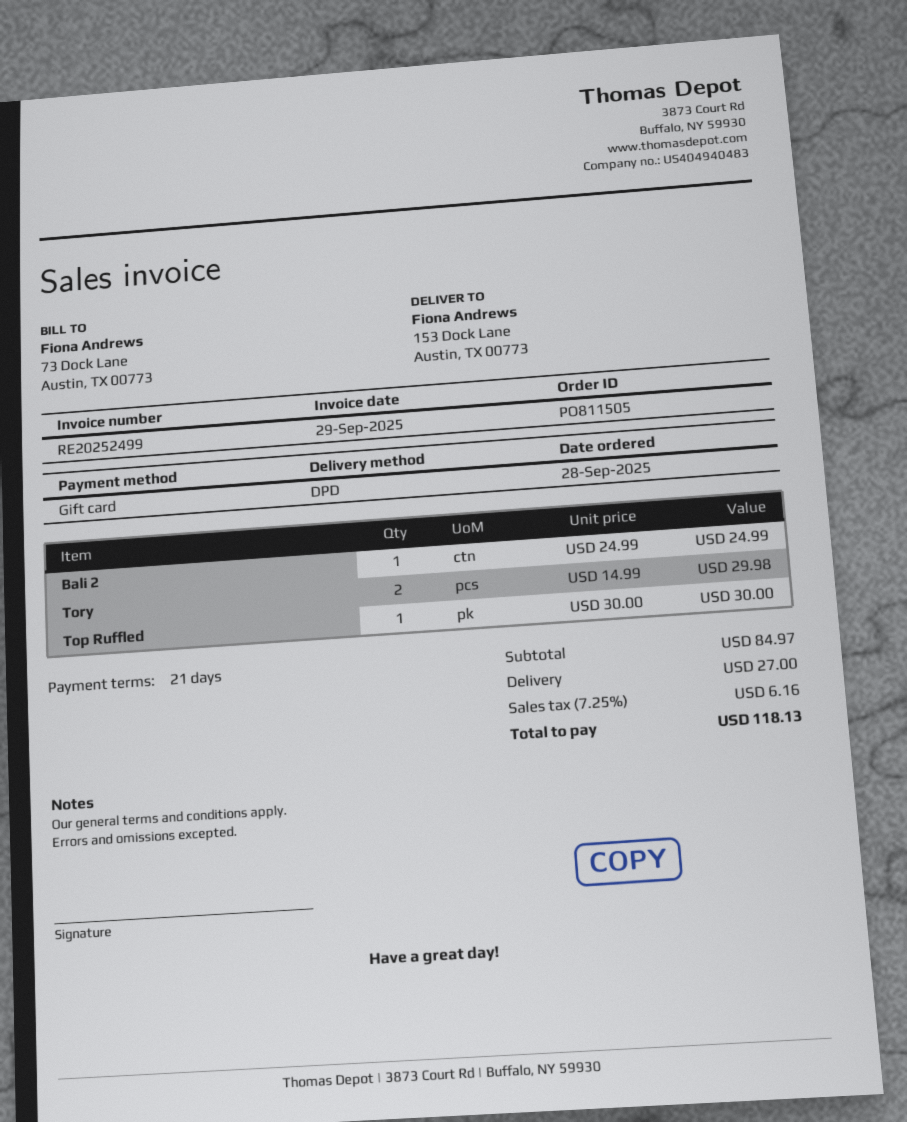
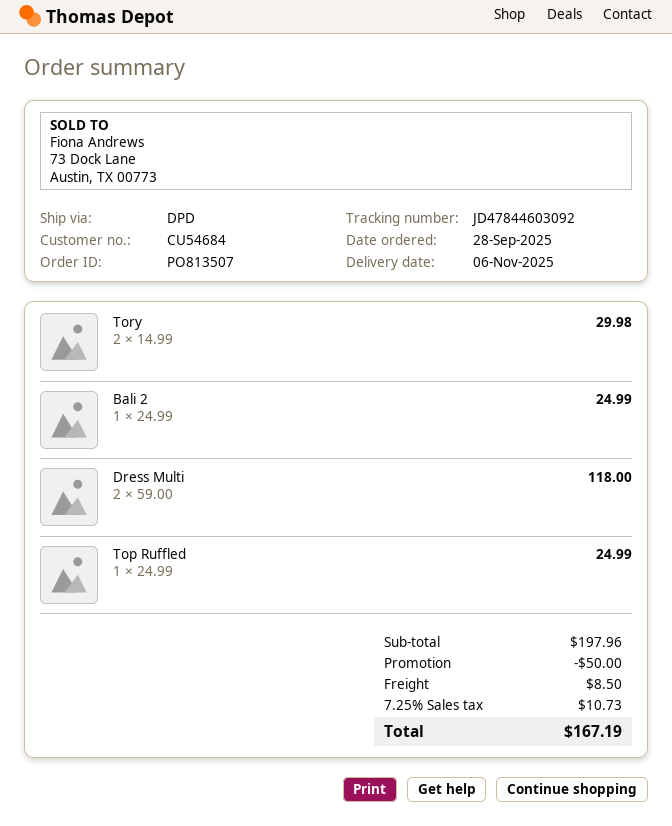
order number: PO811505 -> PO813507
Top Ruffled: 1 x 30.00 = 30.00 -> 1 x 24.99 = 24.99
Dress Multi: none -> 2 x 59.00 = 118.00
subtotal: 84.97 -> 197.96
discount: none -> 50.00
shipping: 27.00 -> 8.50
tax: 7.25% = 6.16 -> 7.25% = 10.73
total: 118.13 -> 167.19

